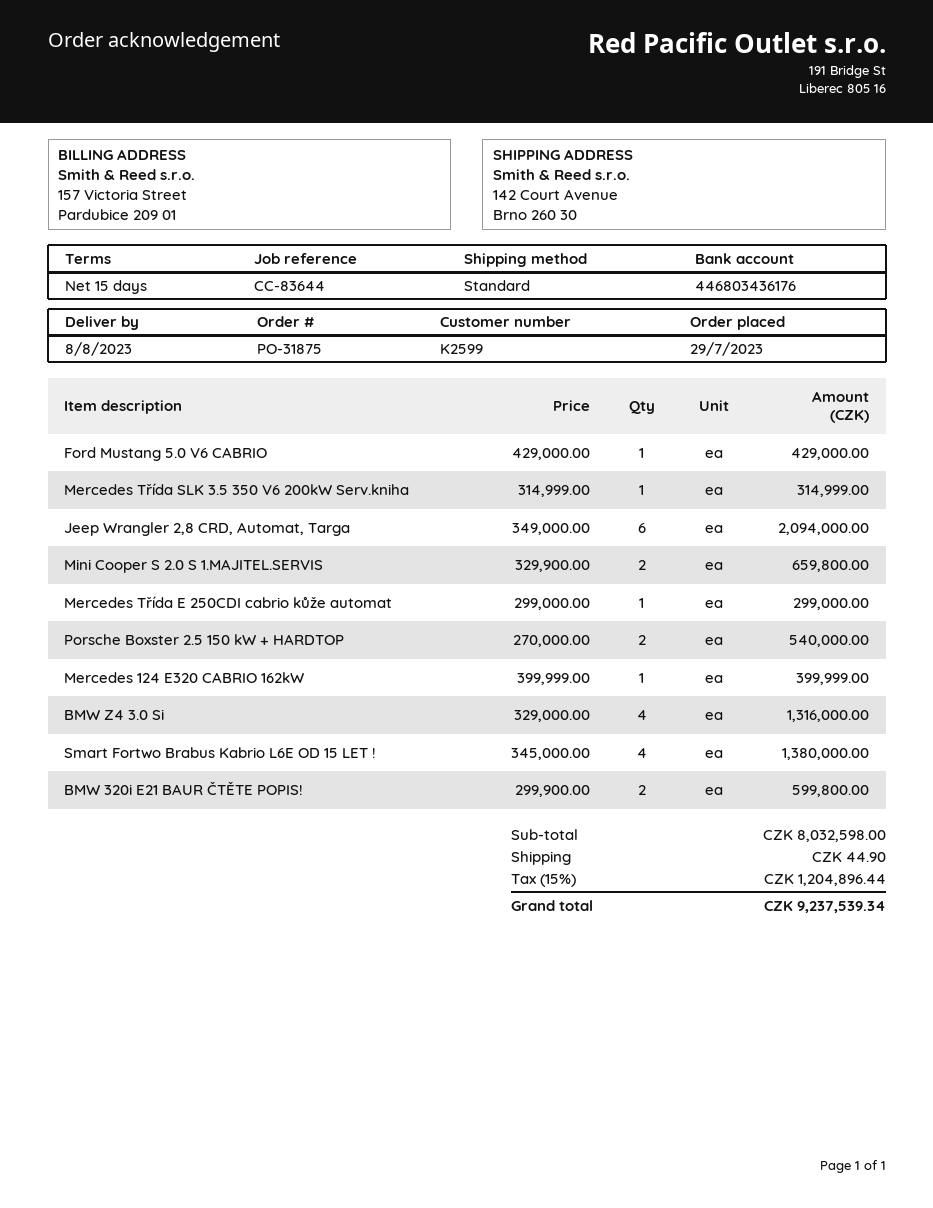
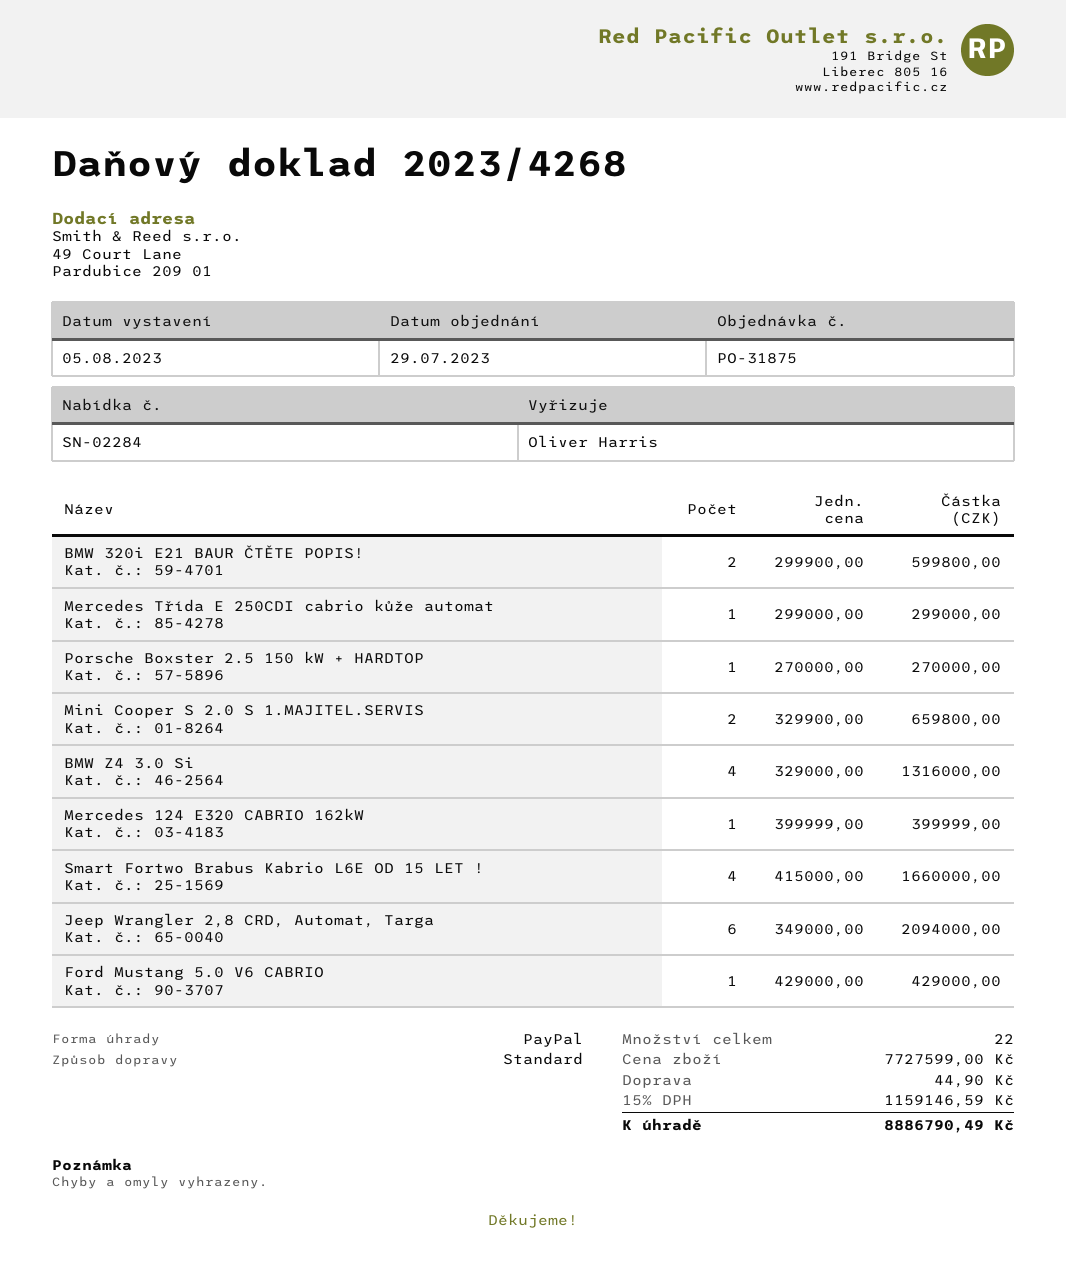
ship to: 142 Court Avenue, Brno 260 30 -> 49 Court Lane, Pardubice 209 01
Mercedes Třída SLK 3.5 350 V6 200kW Serv.kniha: 1 x 314999.00 = 314999.00 -> none
Porsche Boxster 2.5 150 kW + HARDTOP: 2 x 270000.00 = 540000.00 -> 1 x 270000.00 = 270000.00
Smart Fortwo Brabus Kabrio L6E OD 15 LET !: 4 x 345000.00 = 1380000.00 -> 4 x 415000.00 = 1660000.00
subtotal: 8032598.00 -> 7727599.00
tax: 15% = 1204896.44 -> 15% = 1159146.59
total: 9237539.34 -> 8886790.49

